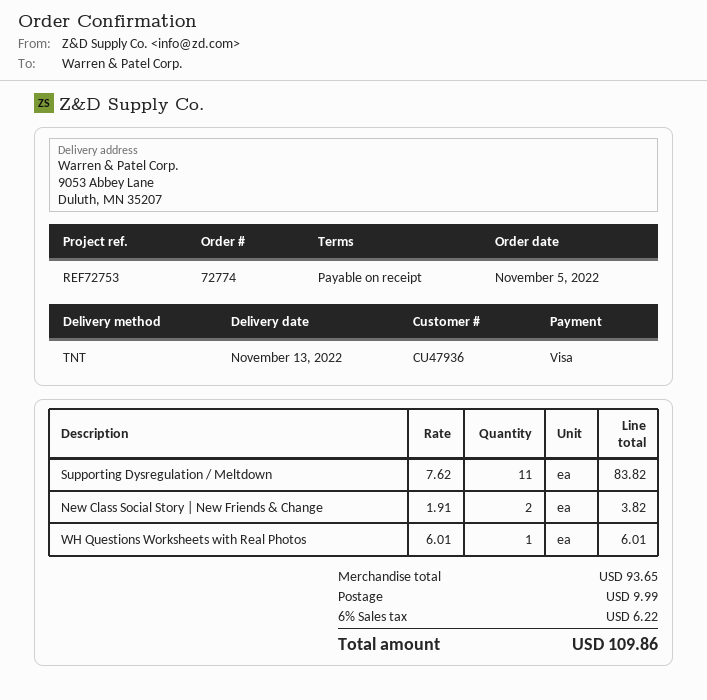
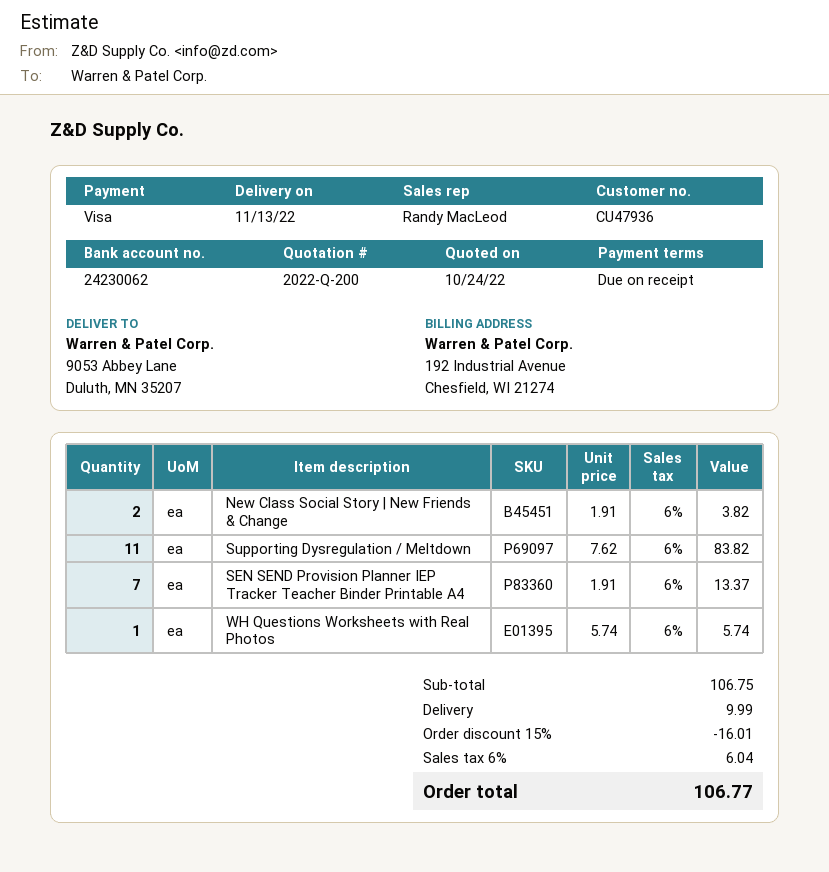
WH Questions Worksheets with Real Photos: 1 x 6.01 = 6.01 -> 1 x 5.74 = 5.74
SEN SEND Provision Planner IEP Tracker Teacher Binder Printable A4: none -> 7 x 1.91 = 13.37
subtotal: 93.65 -> 106.75
discount: none -> 15% = 16.01
tax: 6% = 6.22 -> 6% = 6.04
total: 109.86 -> 106.77

